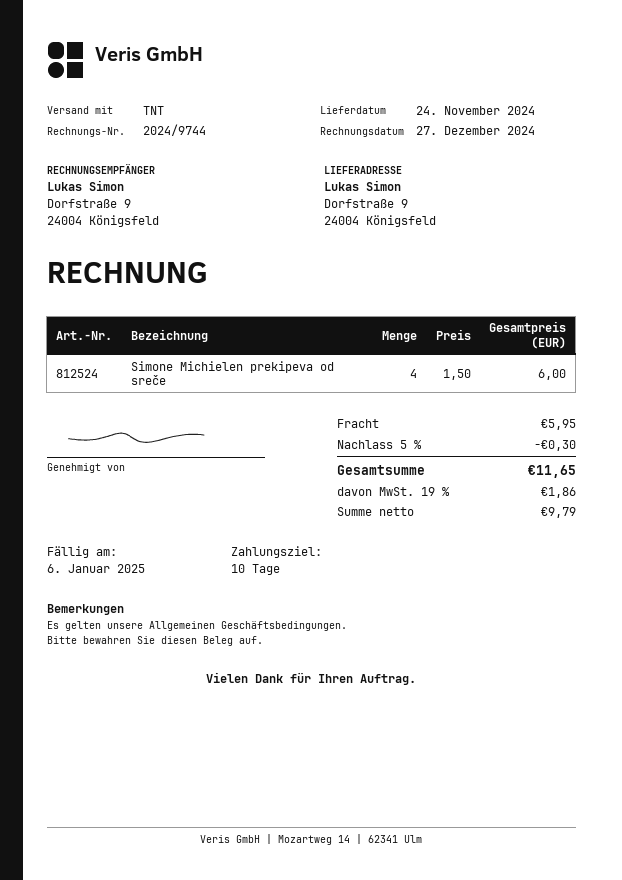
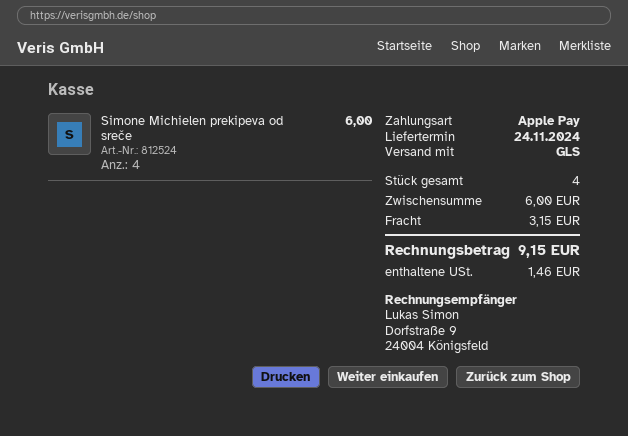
shipping method: TNT -> GLS
discount: 5% = 0.30 -> none
shipping: 5.95 -> 3.15
tax: 1.86 -> 1.46
total: 11.65 -> 9.15

